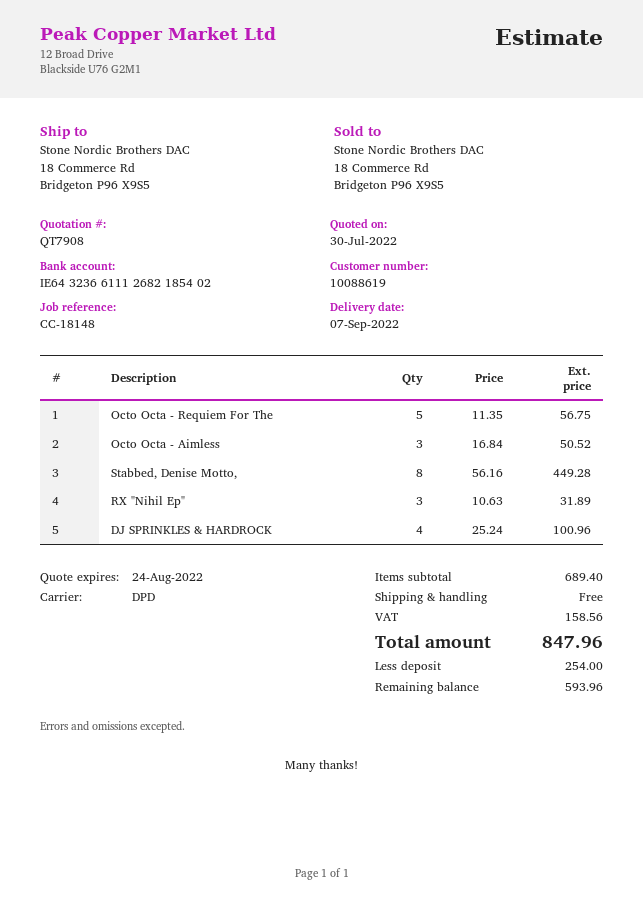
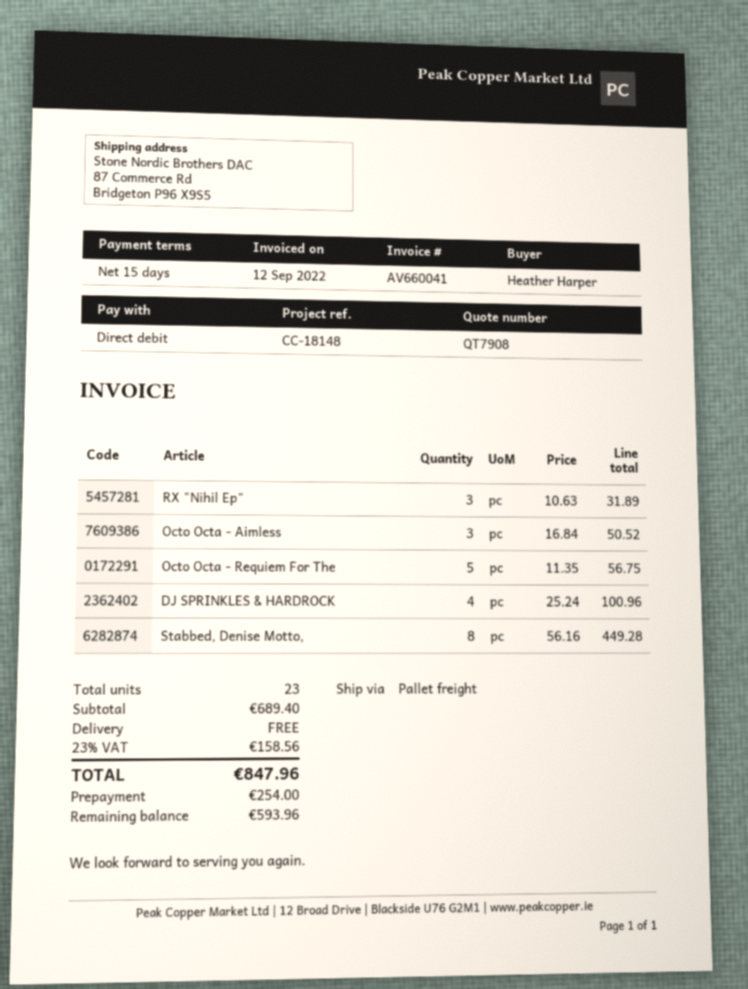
shipping method: DPD -> pallet freight
ship to: 18 Commerce Rd, Bridgeton P96 X9S5 -> 87 Commerce Rd, Bridgeton P96 X9S5

